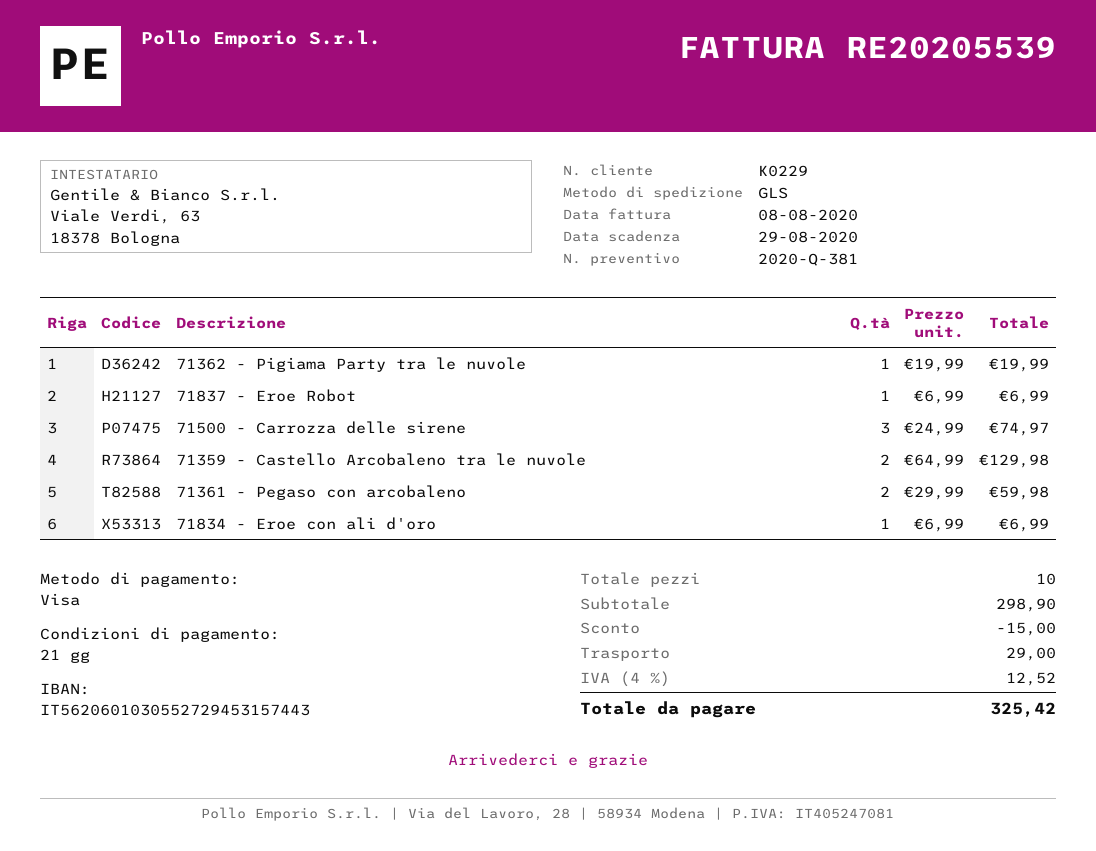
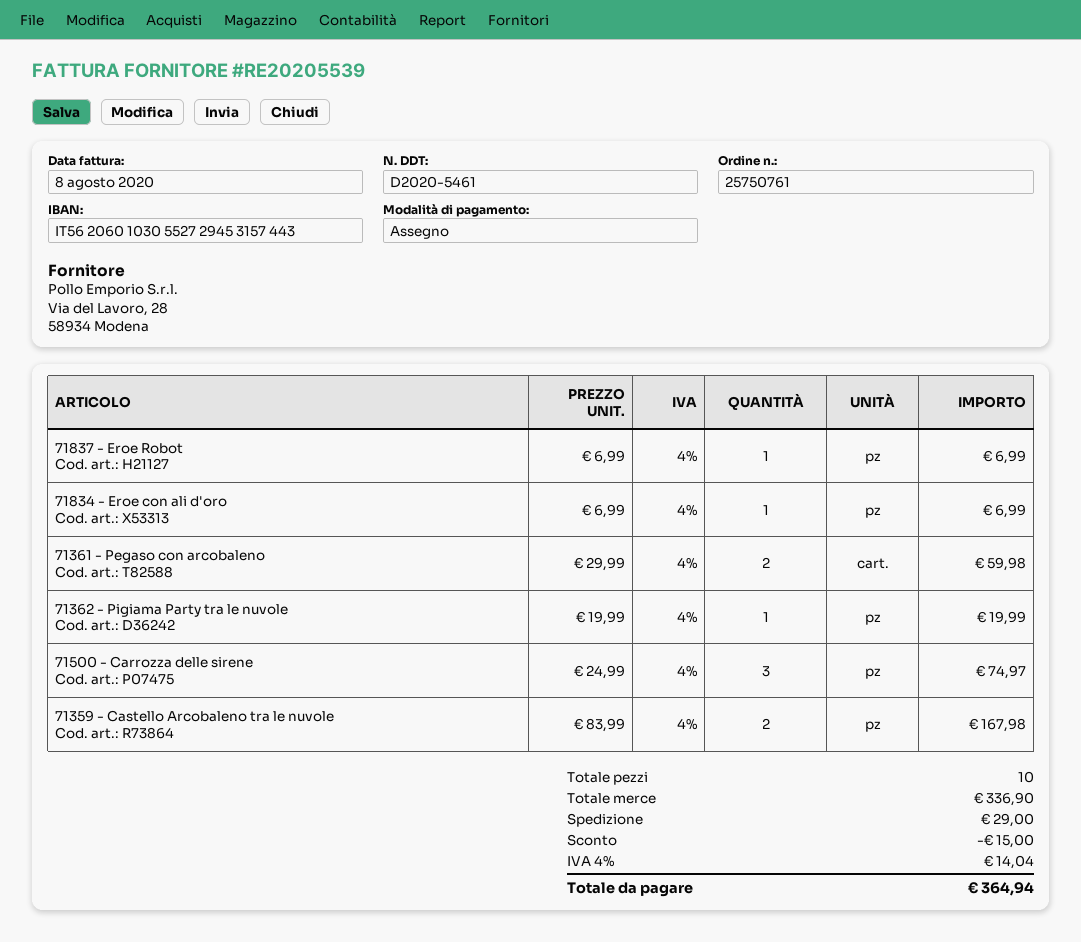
payment method: Visa -> cheque
71359 - Castello Arcobaleno tra le nuvole: 2 x 64.99 = 129.98 -> 2 x 83.99 = 167.98
subtotal: 298.90 -> 336.90
tax: 4% = 12.52 -> 4% = 14.04
total: 325.42 -> 364.94

